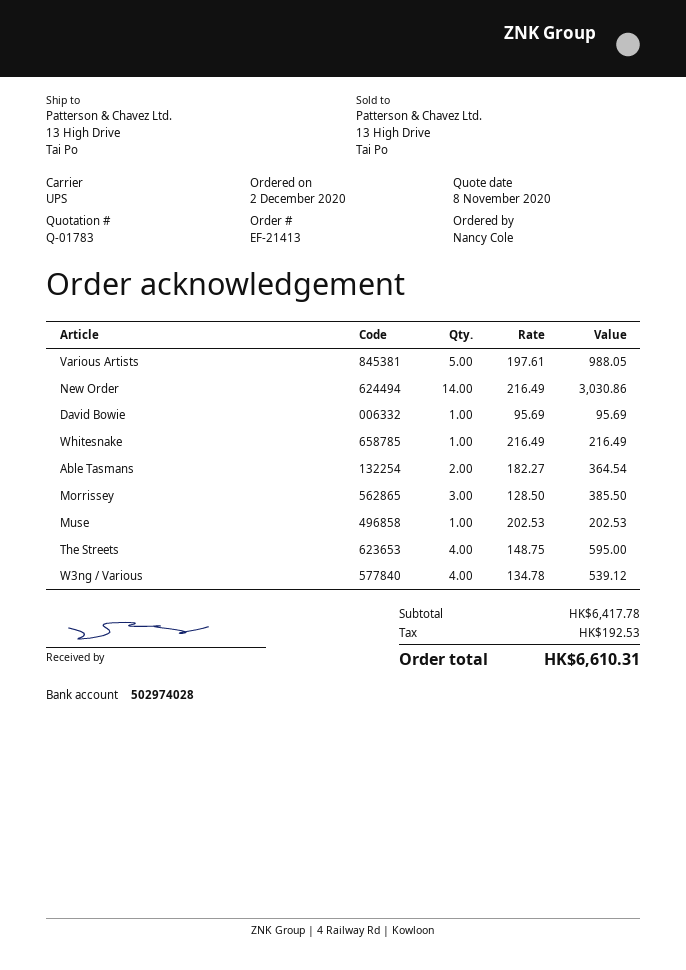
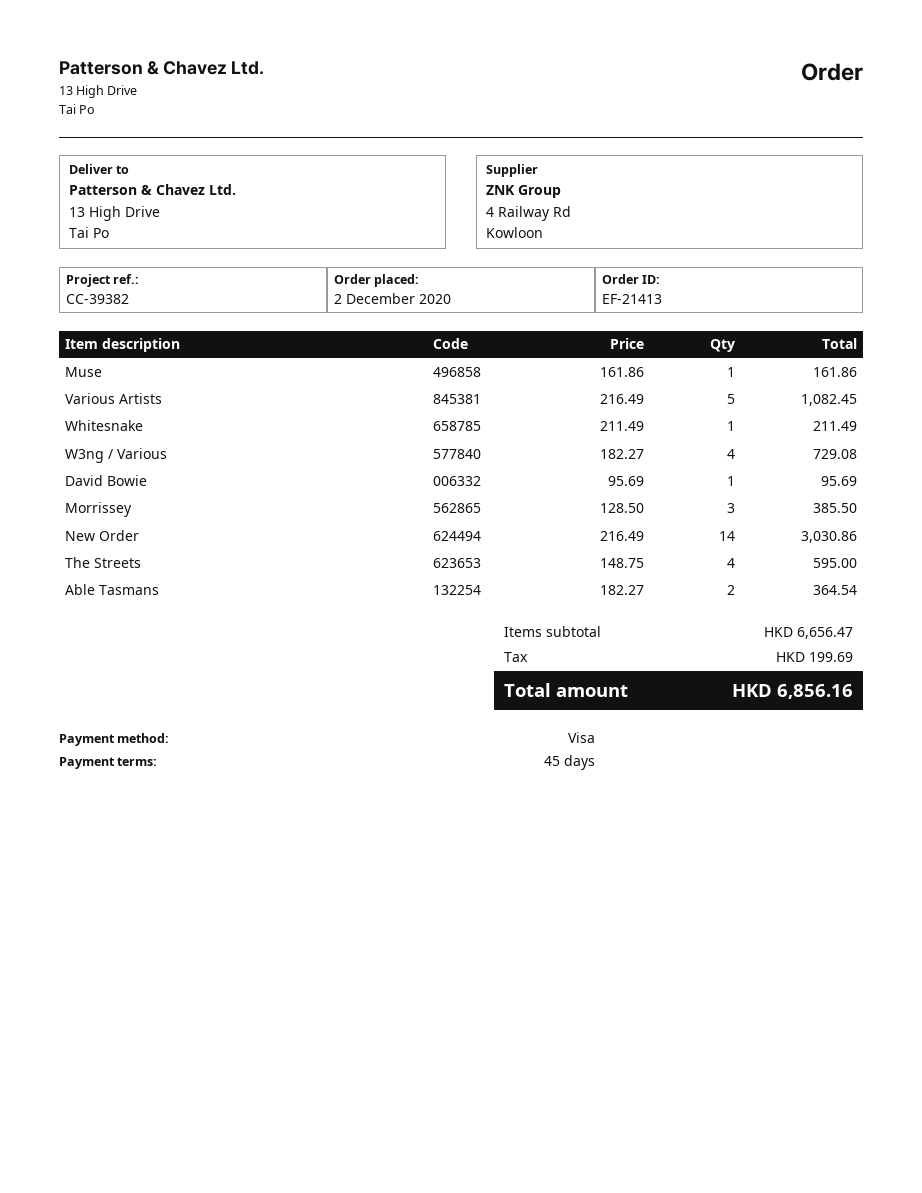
Various Artists: 5 x 197.61 = 988.05 -> 5 x 216.49 = 1082.45
Whitesnake: 1 x 216.49 = 216.49 -> 1 x 211.49 = 211.49
Muse: 1 x 202.53 = 202.53 -> 1 x 161.86 = 161.86
W3ng / Various: 4 x 134.78 = 539.12 -> 4 x 182.27 = 729.08
subtotal: 6417.78 -> 6656.47
tax: 192.53 -> 199.69
total: 6610.31 -> 6856.16

